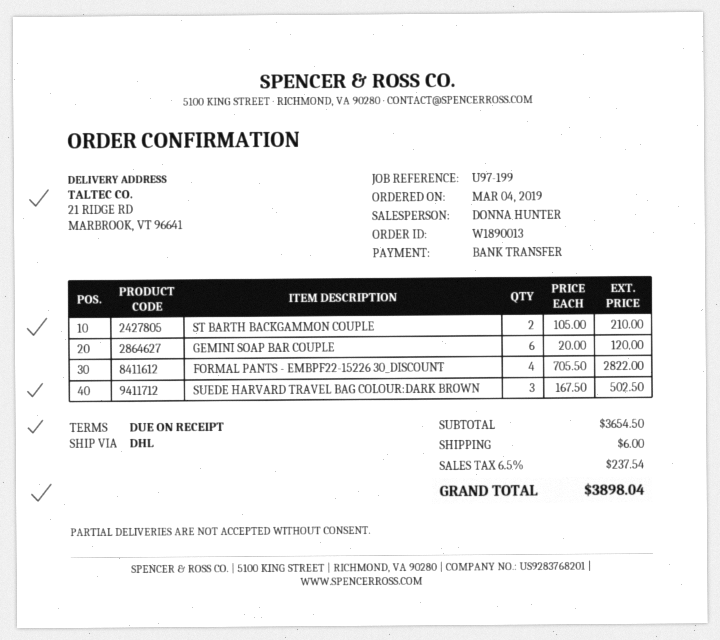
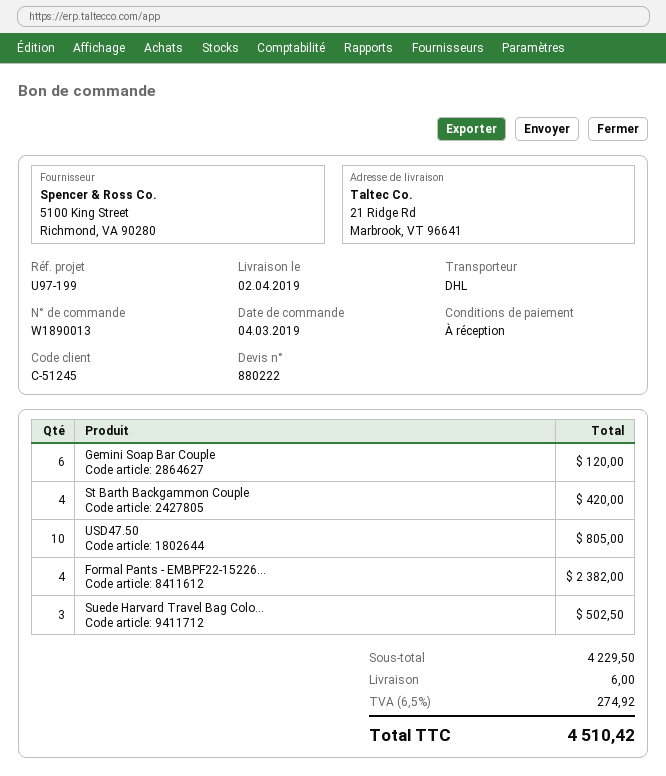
ST BARTH BACKGAMMON COUPLE: 2 for 210.00 -> 4 for 420.00
FORMAL PANTS - EMBPF22-15226 30_DISCOUNT: 4 for 2822.00 -> 4 for 2382.00
USD47.50: none -> 10 for 805.00
subtotal: 3654.50 -> 4229.50
tax: 6.5% = 237.54 -> 6.5% = 274.92
total: 3898.04 -> 4510.42

